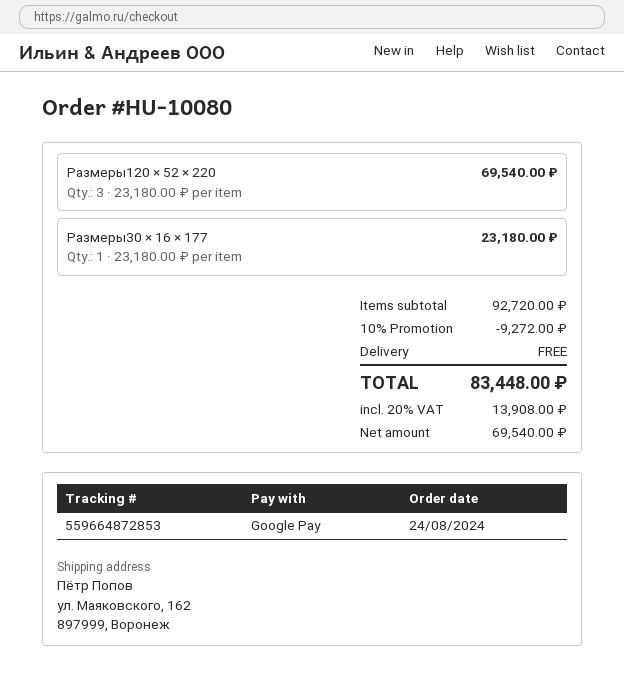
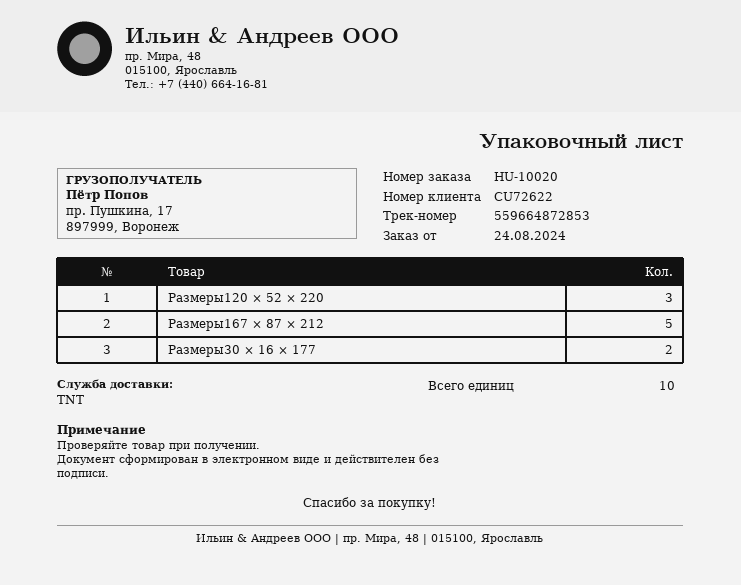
order number: HU-10080 -> HU-10020
ship to: ул. Маяковского, 162, 897999, Воронеж -> пр. Пушкина, 17, 897999, Воронеж
Размеры30 × 16 × 177: 1 -> 2
Размеры167 × 87 × 212: none -> 5

